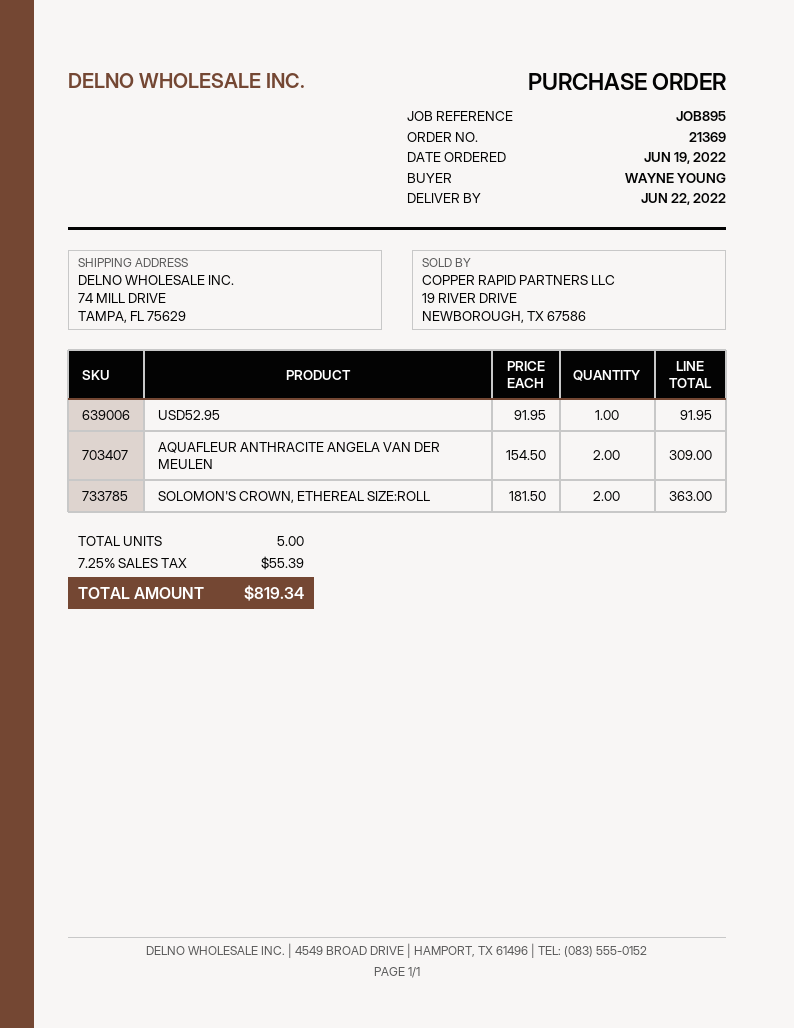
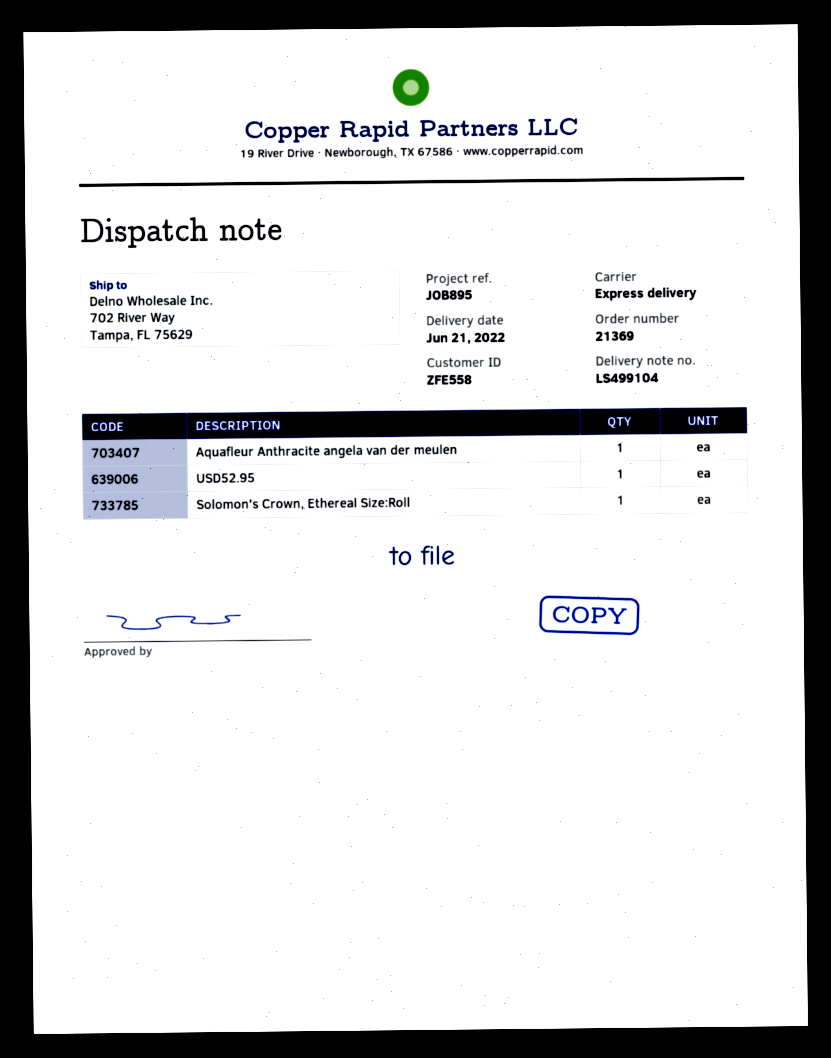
delivery date: 2022-06-22 -> 2022-06-21
ship to: 74 MILL DRIVE, TAMPA, FL 75629 -> 702 River Way, Tampa, FL 75629
AQUAFLEUR ANTHRACITE ANGELA VAN DER MEULEN: 2 -> 1
SOLOMON'S CROWN, ETHEREAL SIZE:ROLL: 2 -> 1

